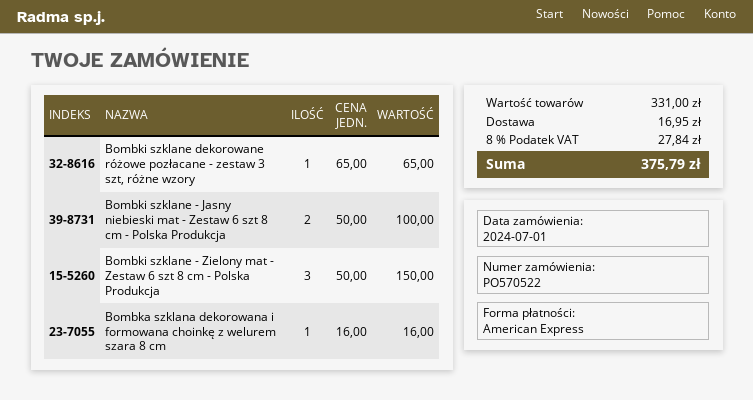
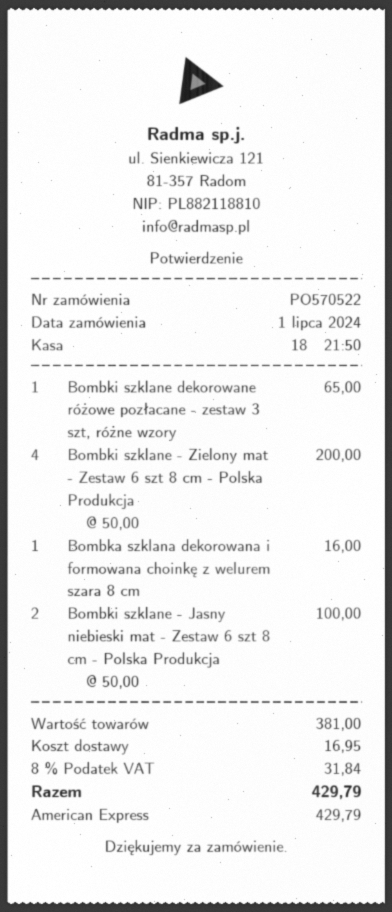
Bombki szklane - Zielony mat - Zestaw 6 szt 8 cm - Polska Produkcja: 3 x 50.00 = 150.00 -> 4 x 50.00 = 200.00
subtotal: 331.00 -> 381.00
tax: 8% = 27.84 -> 8% = 31.84
total: 375.79 -> 429.79

